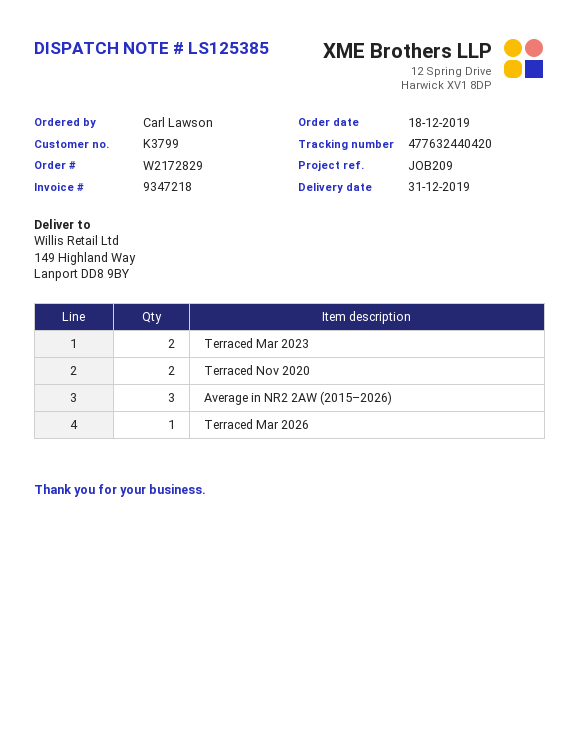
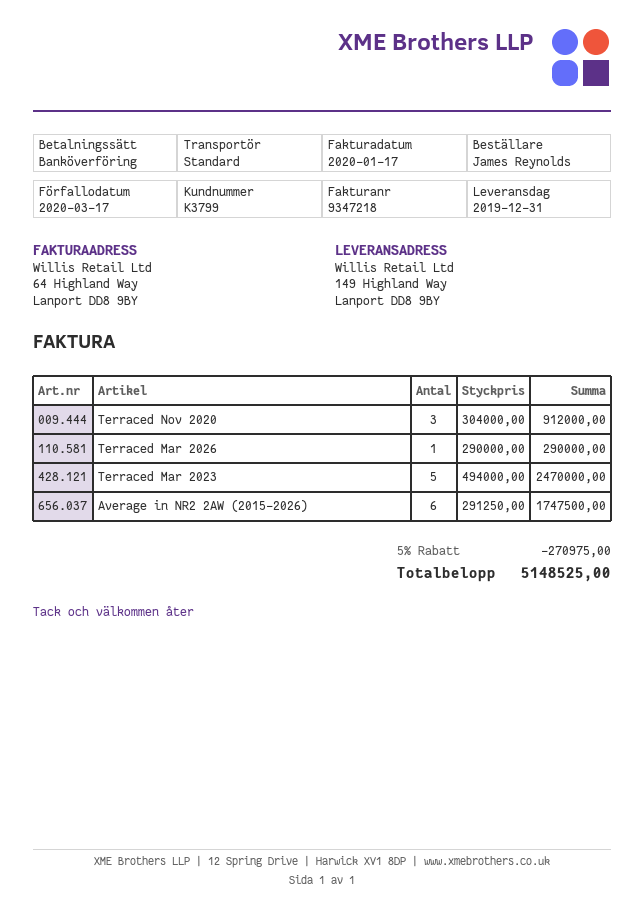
ordered by: Carl Lawson -> James Reynolds
Terraced Mar 2023: 2 -> 5
Terraced Nov 2020: 2 -> 3
Average in NR2 2AW (2015–2026): 3 -> 6

